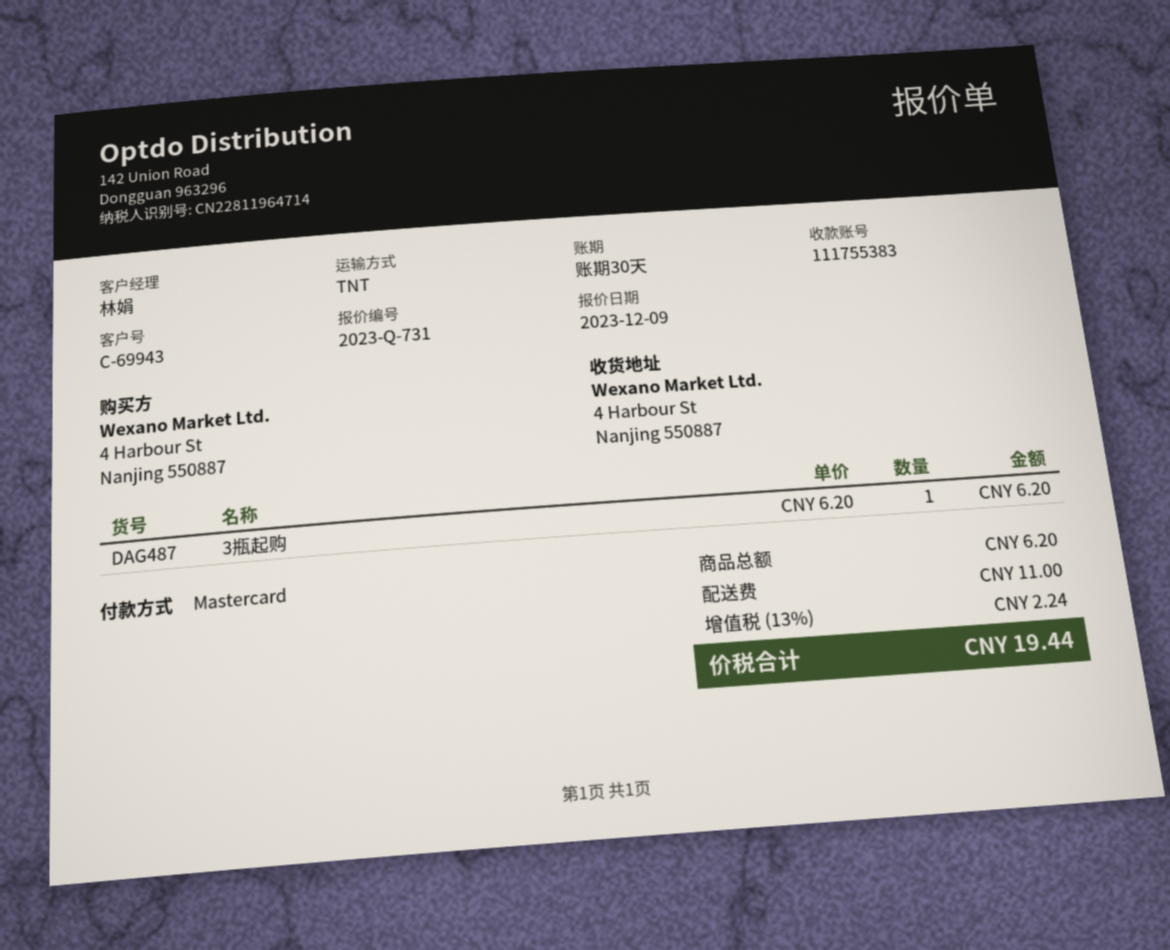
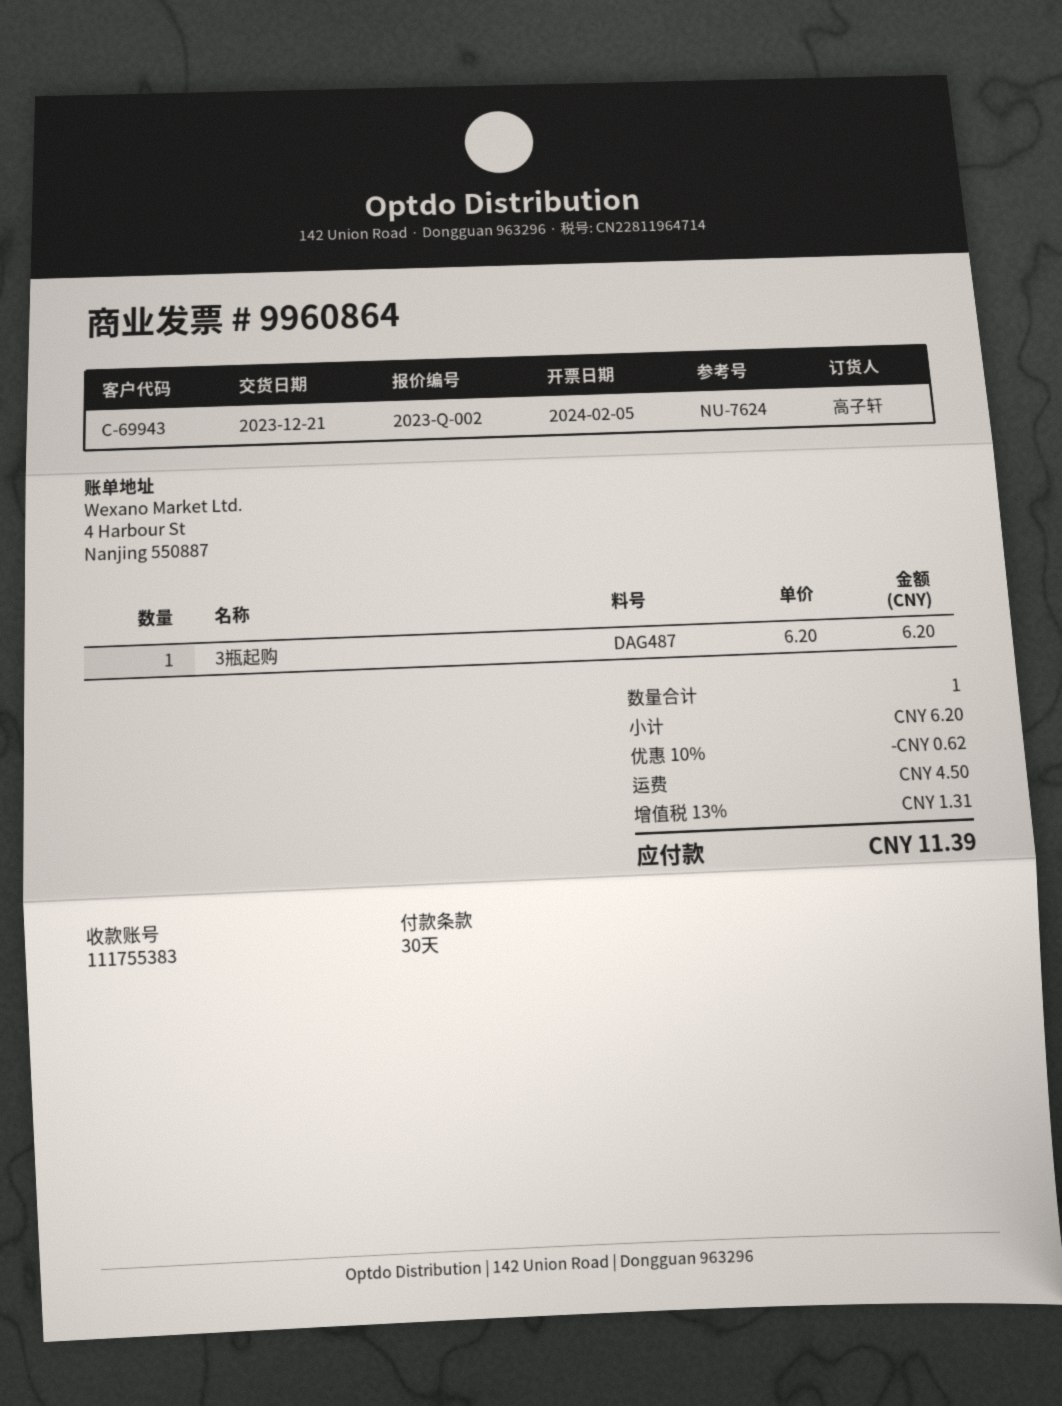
quote number: 2023-Q-731 -> 2023-Q-002
discount: none -> 10% = 0.62
shipping: 11.00 -> 4.50
tax: 13% = 2.24 -> 13% = 1.31
total: 19.44 -> 11.39

